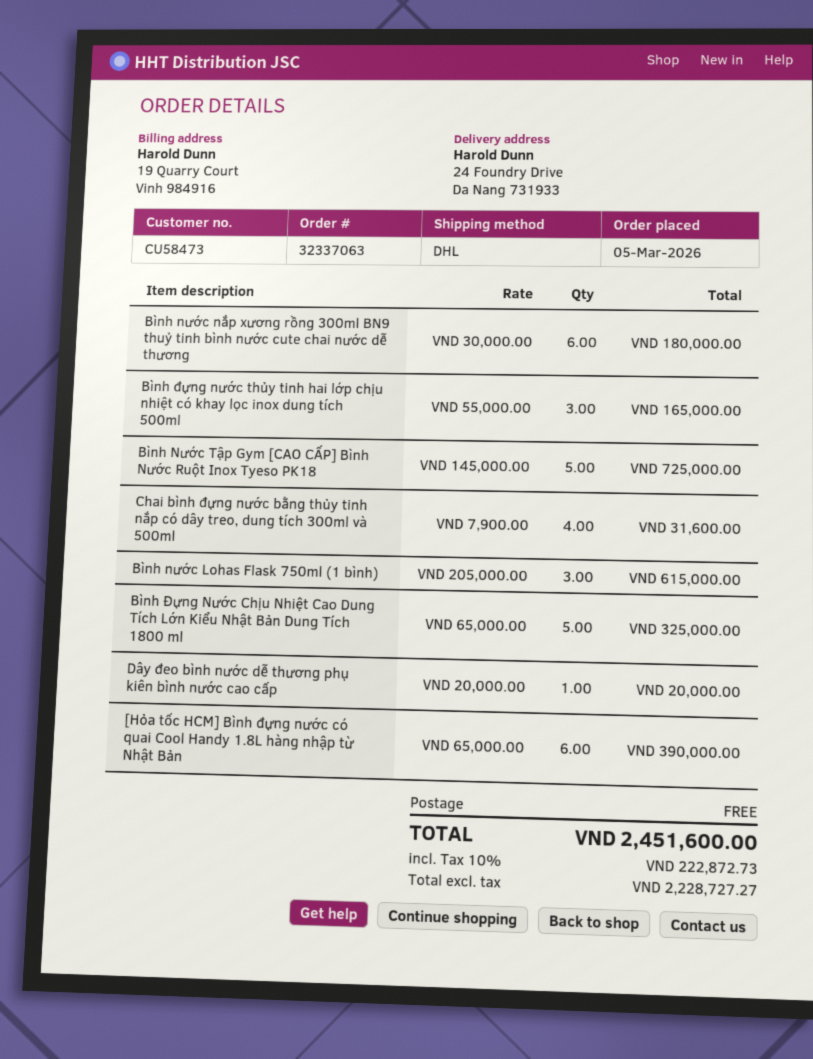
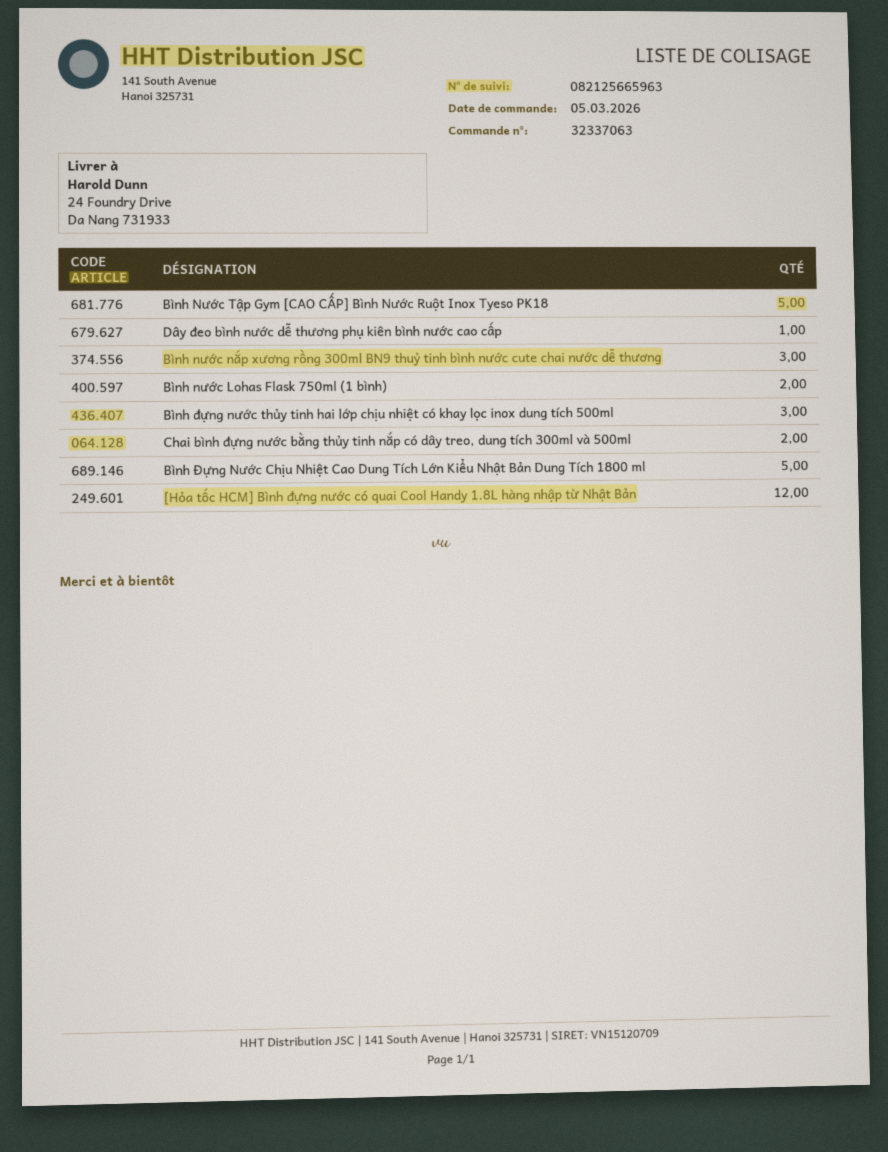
Bình nước nắp xương rồng 300ml BN9 thuỷ tinh bình nước cute chai nước dễ thương: 6 -> 3
Chai bình đựng nước bằng thủy tinh nắp có dây treo, dung tích 300ml và 500ml: 4 -> 2
Bình nước Lohas Flask 750ml (1 bình): 3 -> 2
[Hỏa tốc HCM] Bình đựng nước có quai Cool Handy 1.8L hàng nhập từ Nhật Bản: 6 -> 12

